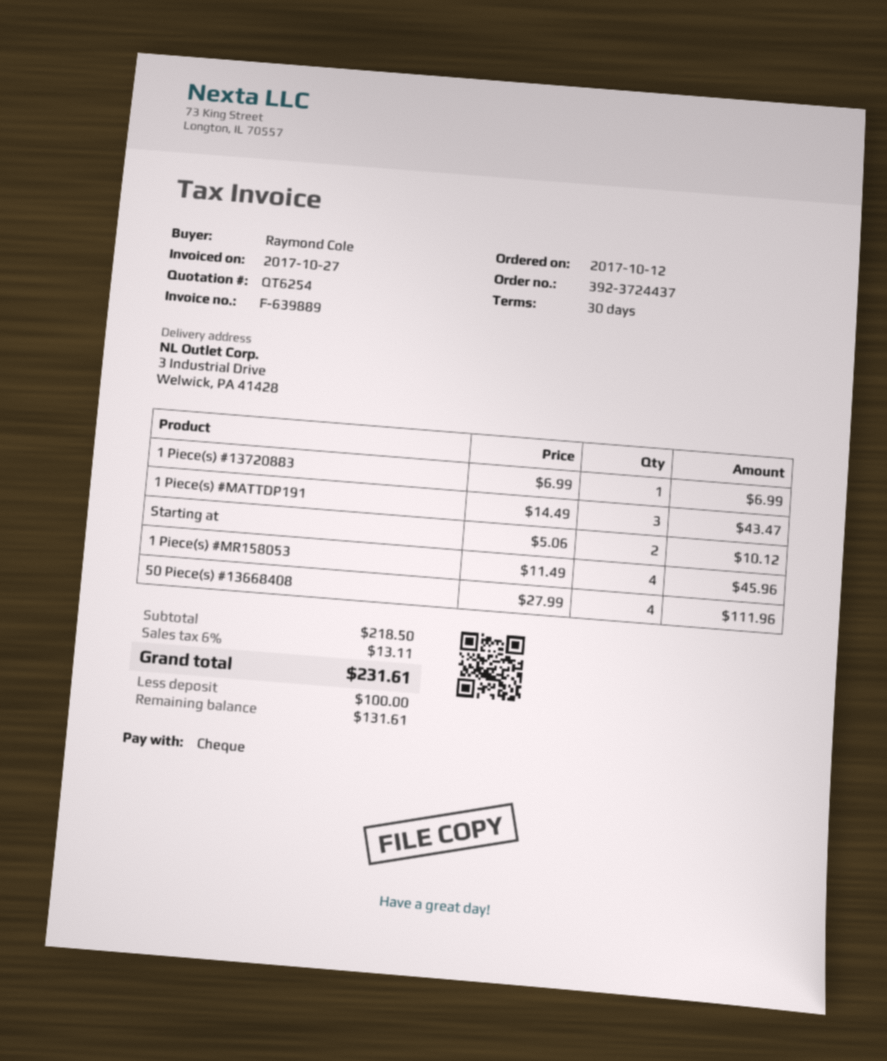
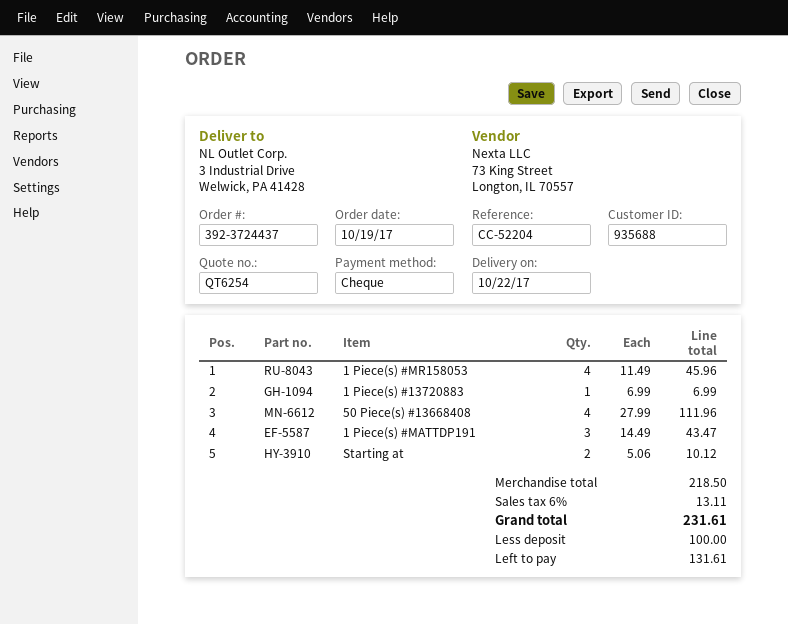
order date: 2017-10-12 -> 2017-10-19

